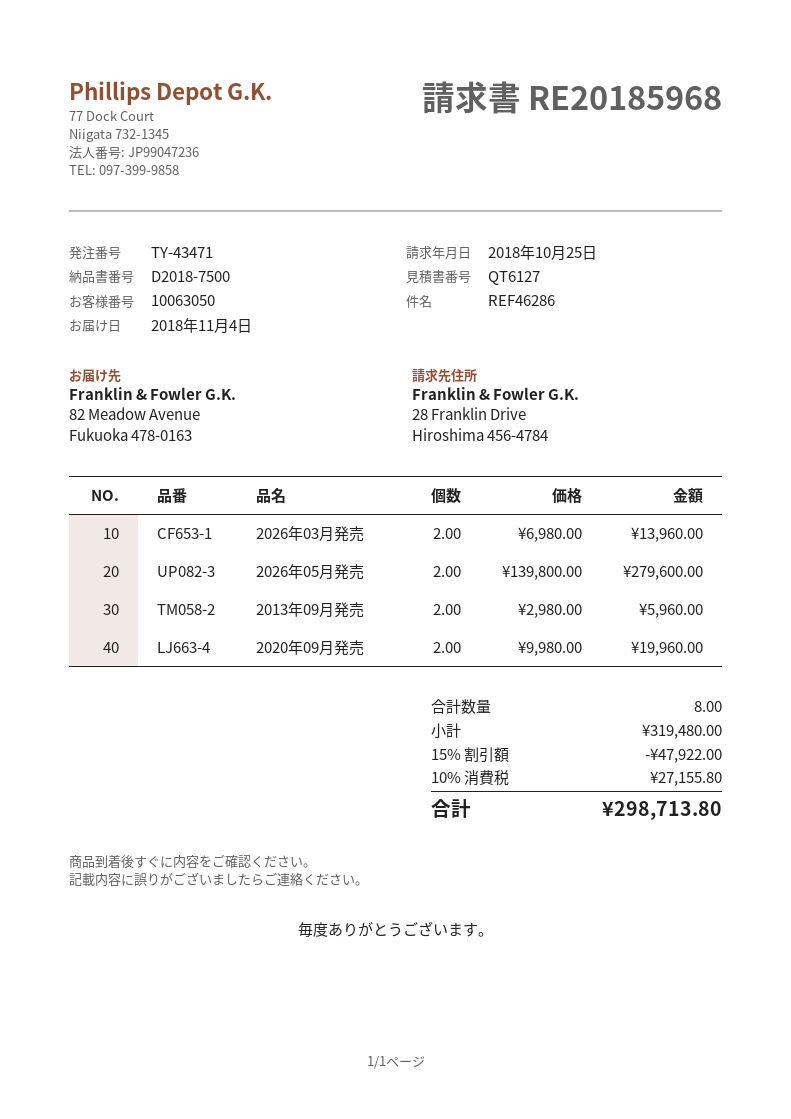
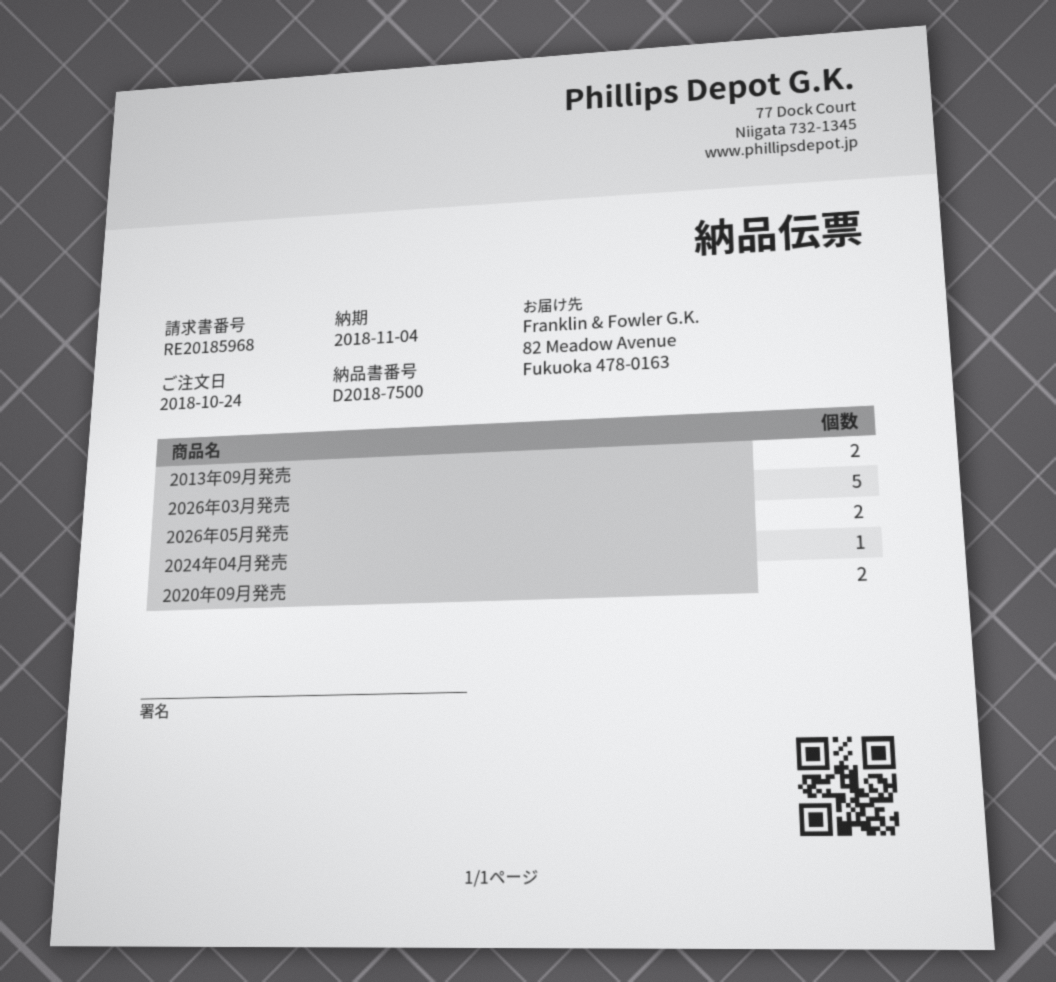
2026年03月発売: 2 -> 5
2024年04月発売: none -> 1

